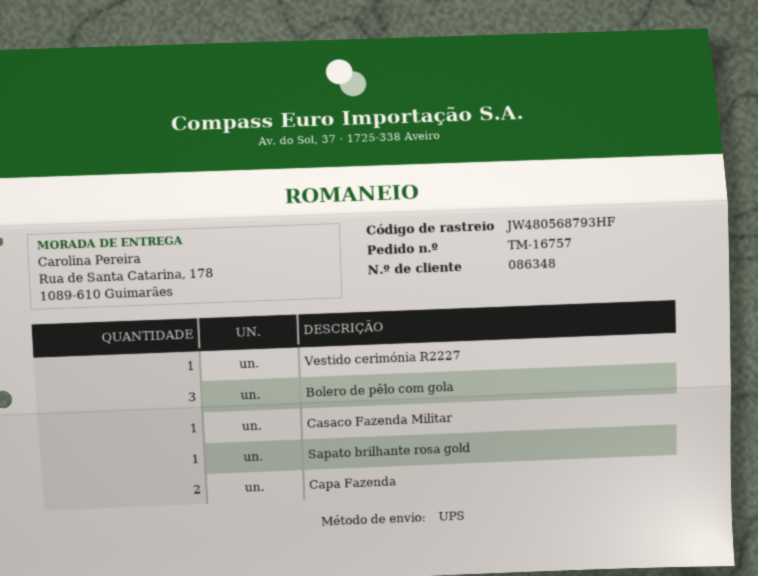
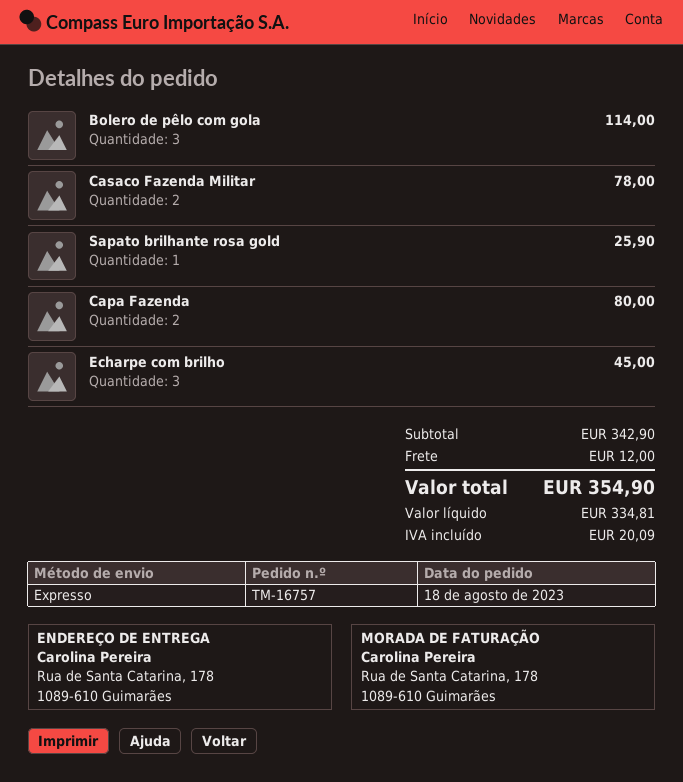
shipping method: UPS -> express
Vestido cerimónia R2227: 1 -> none
Casaco Fazenda Militar: 1 -> 2
Echarpe com brilho: none -> 3

